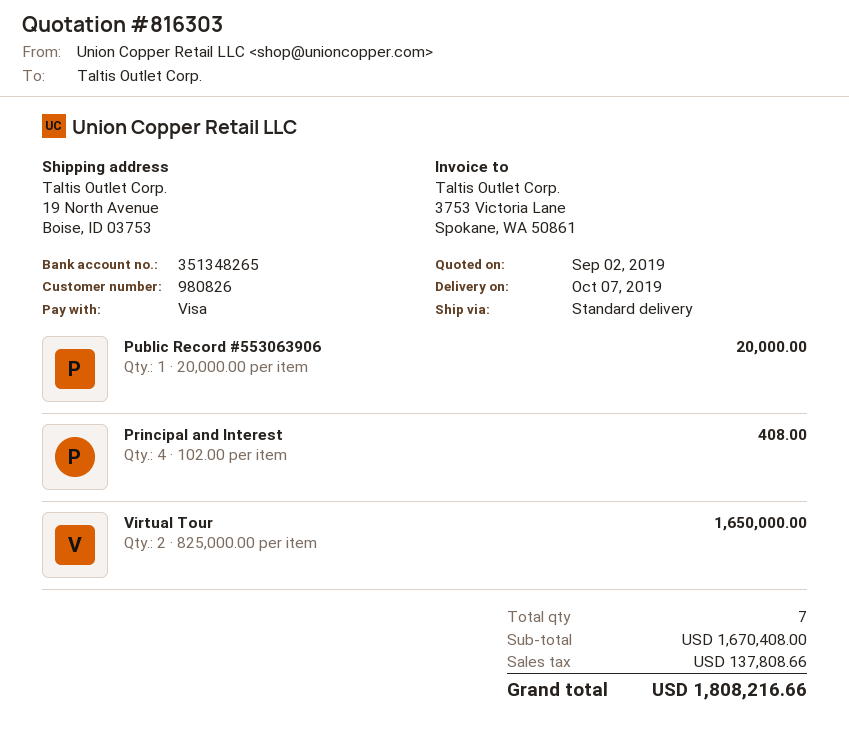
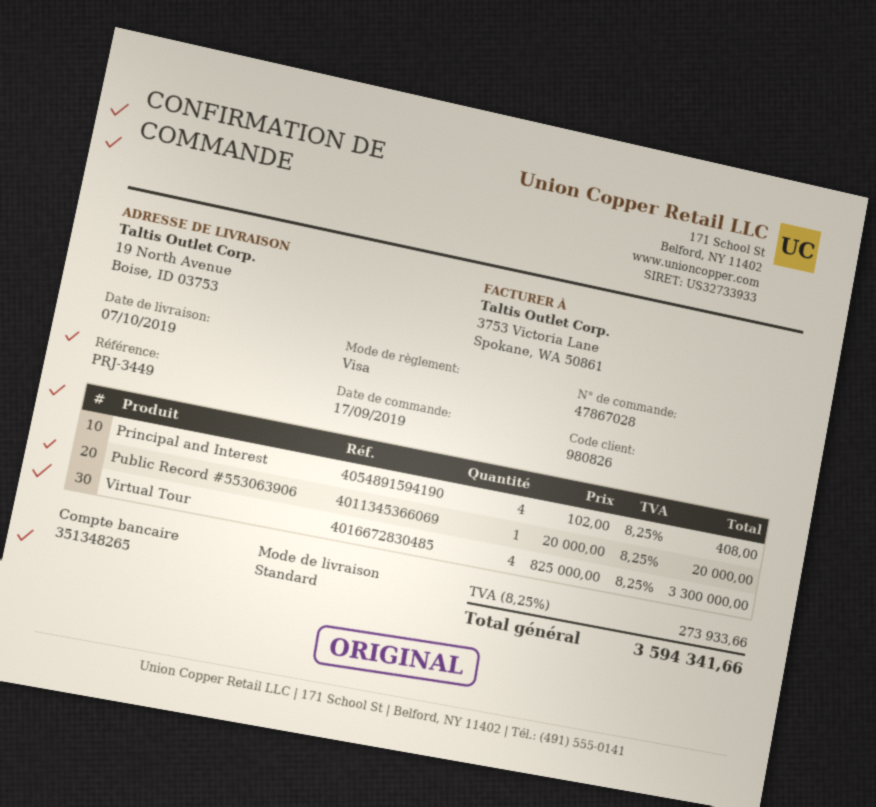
Virtual Tour: 2 x 825000.00 = 1650000.00 -> 4 x 825000.00 = 3300000.00
tax: 137808.66 -> 273933.66
total: 1808216.66 -> 3594341.66

